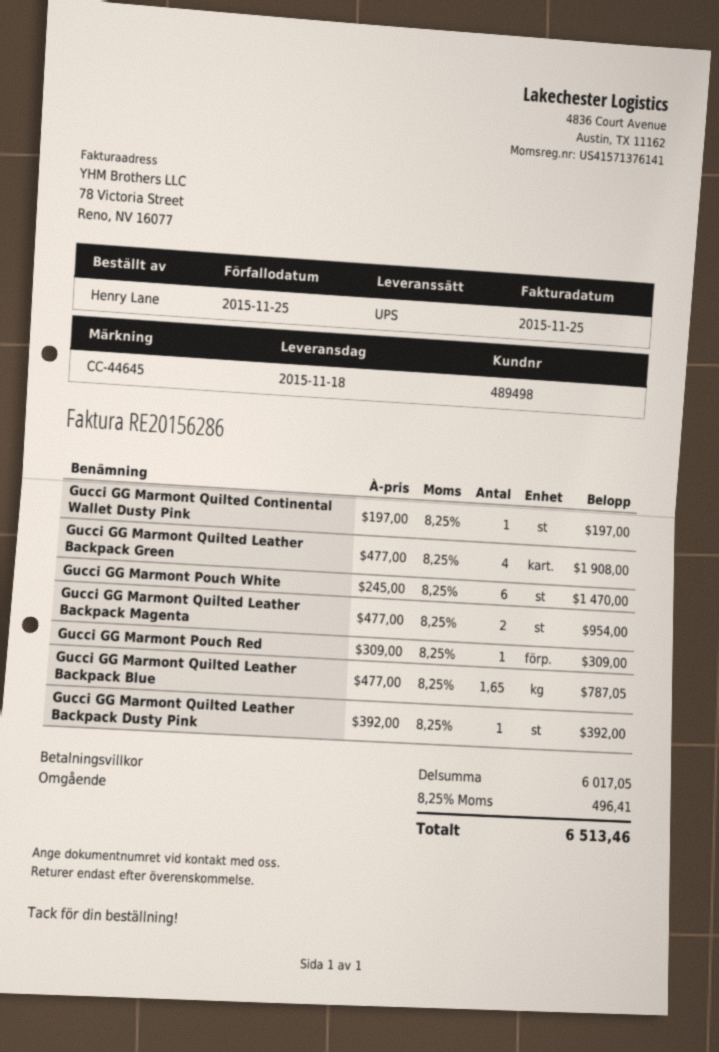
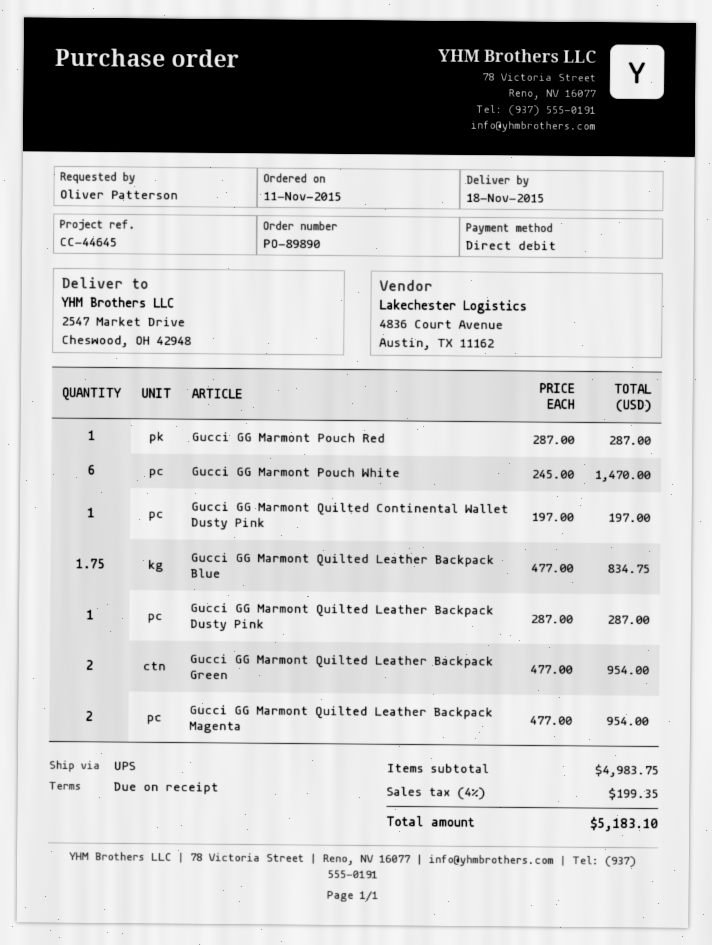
ordered by: Henry Lane -> Oliver Patterson
Gucci GG Marmont Quilted Leather Backpack Green: 4 x 477.00 = 1908.00 -> 2 x 477.00 = 954.00
Gucci GG Marmont Pouch Red: 1 x 309.00 = 309.00 -> 1 x 287.00 = 287.00
Gucci GG Marmont Quilted Leather Backpack Blue: 1.65 x 477.00 = 787.05 -> 1.75 x 477.00 = 834.75
Gucci GG Marmont Quilted Leather Backpack Dusty Pink: 1 x 392.00 = 392.00 -> 1 x 287.00 = 287.00
subtotal: 6017.05 -> 4983.75
tax: 8.25% = 496.41 -> 4% = 199.35
total: 6513.46 -> 5183.10

